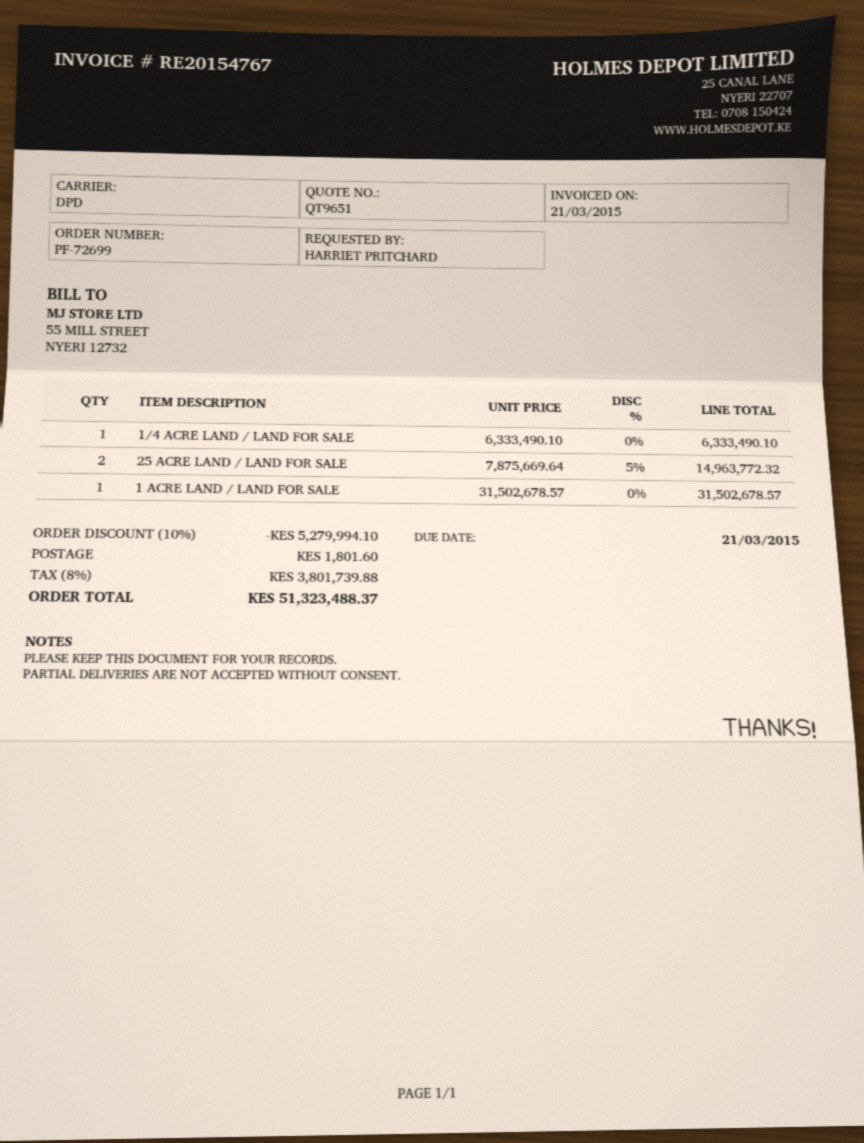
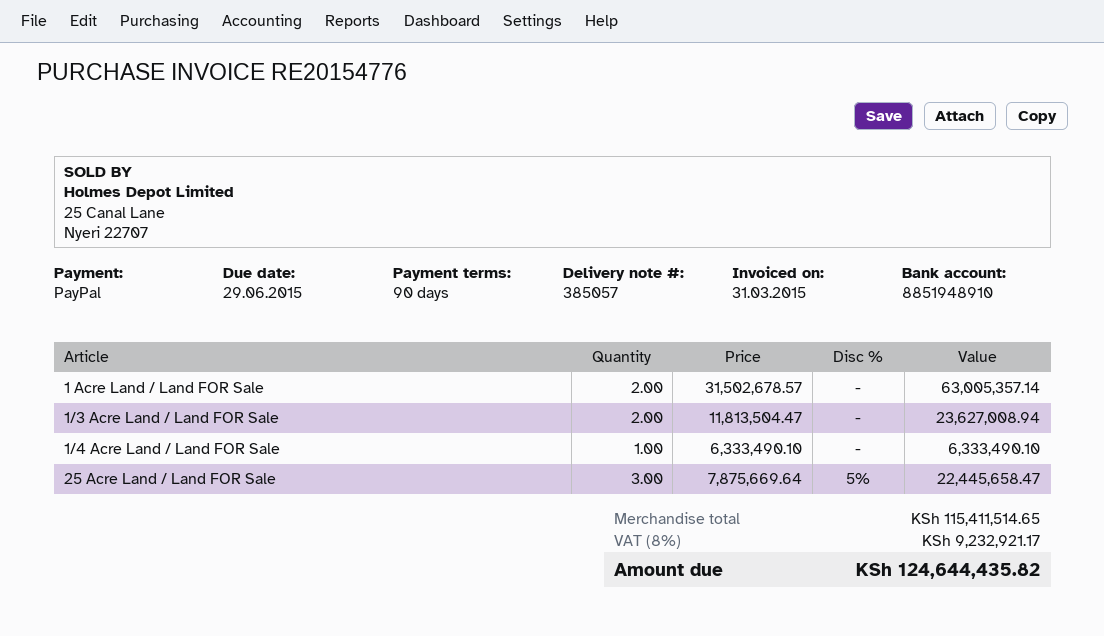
invoice number: RE20154767 -> RE20154776
invoice date: 2015-03-21 -> 2015-03-31
due date: 2015-03-21 -> 2015-06-29
25 ACRE LAND / LAND FOR SALE: 2 x 7875669.64 - 5% = 14963772.32 -> 3 x 7875669.64 - 5% = 22445658.47
1 ACRE LAND / LAND FOR SALE: 1 x 31502678.57 = 31502678.57 -> 2 x 31502678.57 = 63005357.14
1/3 Acre Land / Land FOR Sale: none -> 2 x 11813504.47 = 23627008.94
discount: 10% = 5279994.10 -> none
shipping: 1801.60 -> none
tax: 8% = 3801739.88 -> 8% = 9232921.17
total: 51323488.37 -> 124644435.82

